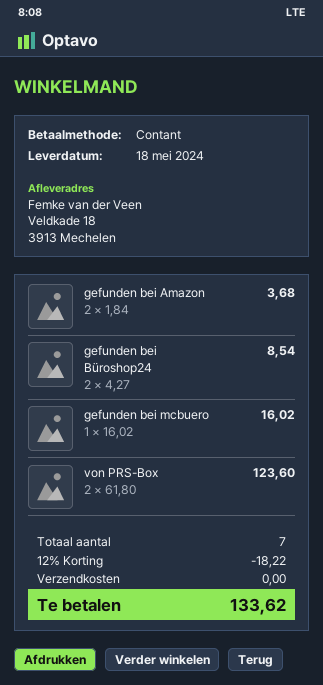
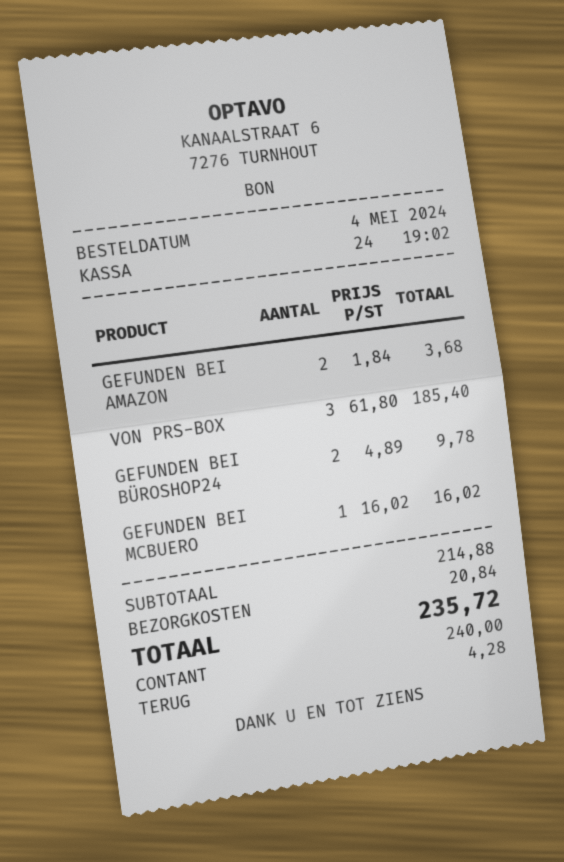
gefunden bei Büroshop24: 2 x 4.27 = 8.54 -> 2 x 4.89 = 9.78
von PRS-Box: 2 x 61.80 = 123.60 -> 3 x 61.80 = 185.40
discount: 12% = 18.22 -> none
shipping: 0.00 -> 20.84
total: 133.62 -> 235.72

